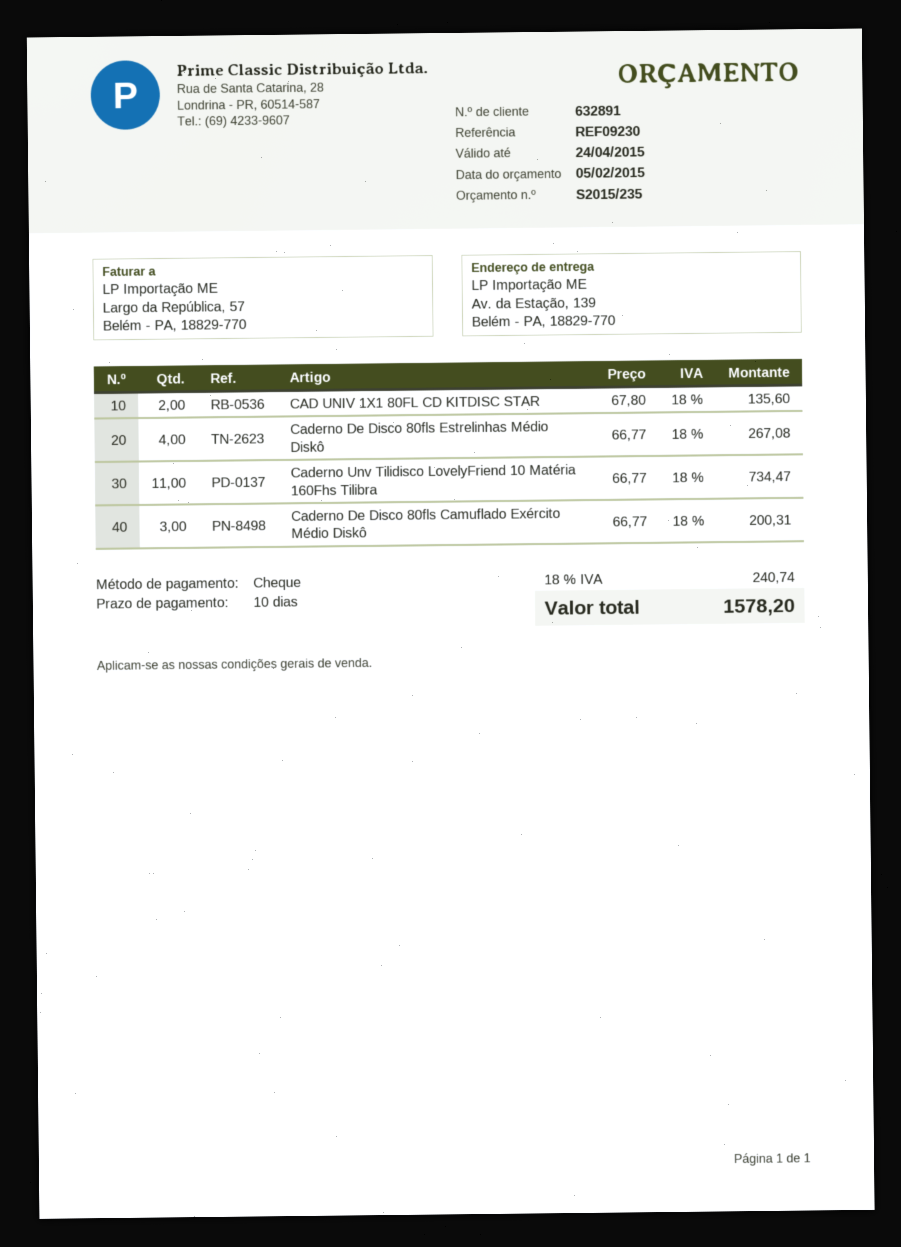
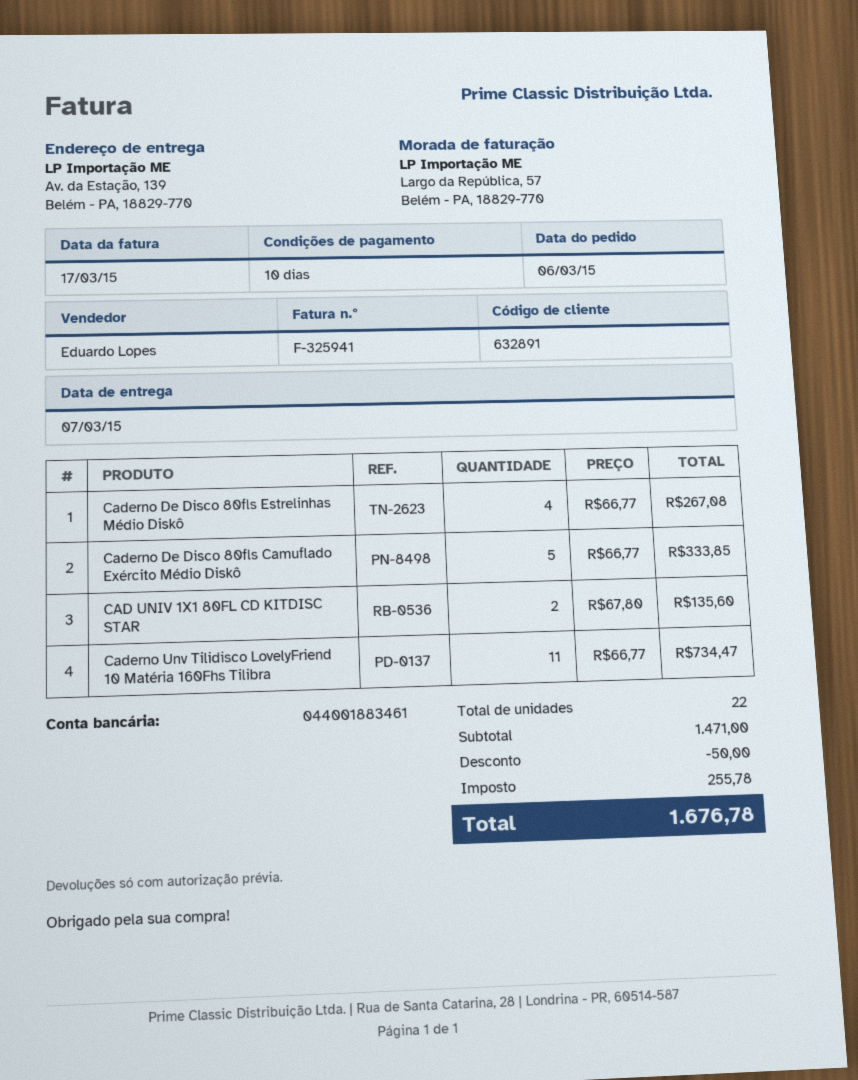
Caderno De Disco 80fls Camuflado Exército Médio Diskô: 3 x 66.77 = 200.31 -> 5 x 66.77 = 333.85
discount: none -> 50.00
tax: 240.74 -> 255.78
total: 1578.20 -> 1676.78

